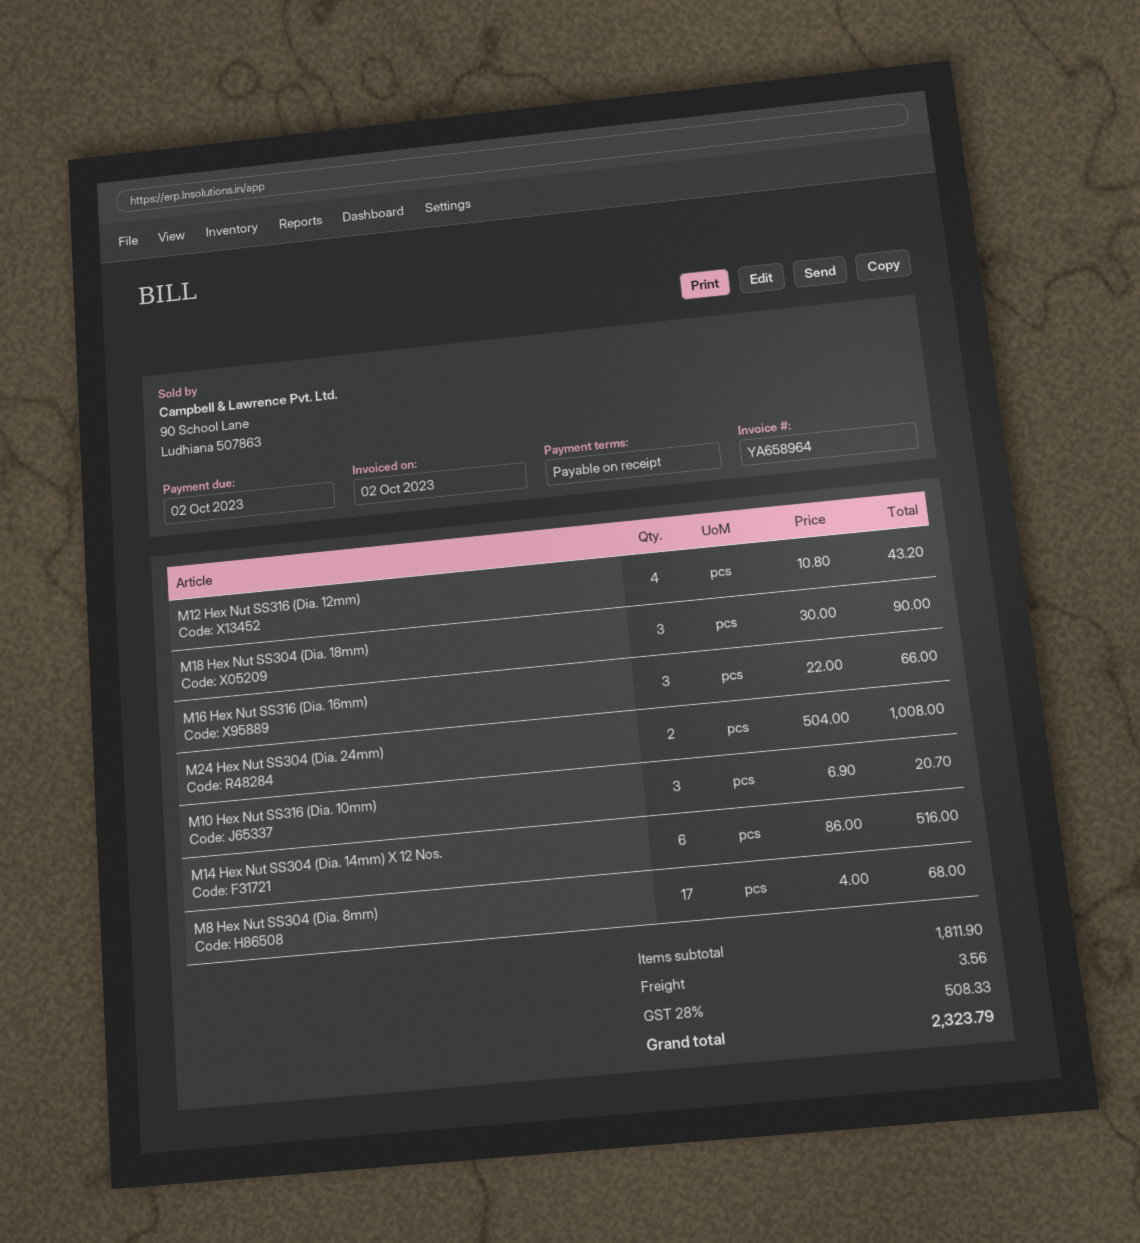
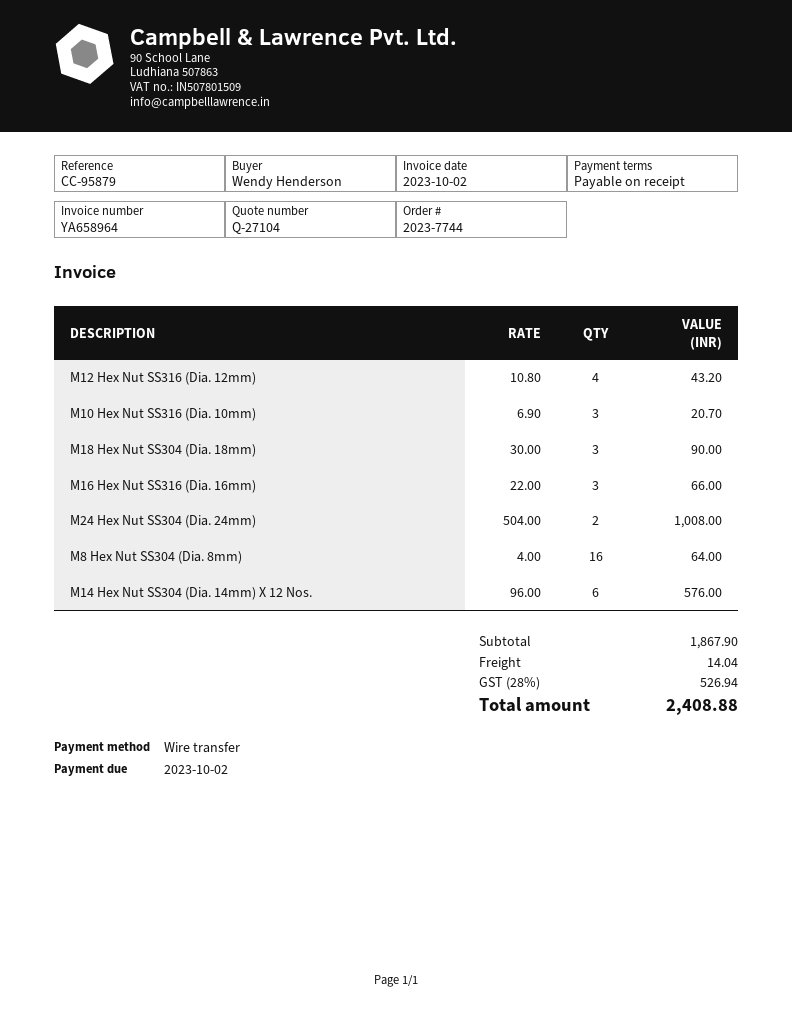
M14 Hex Nut SS304 (Dia. 14mm) X 12 Nos.: 6 x 86.00 = 516.00 -> 6 x 96.00 = 576.00
M8 Hex Nut SS304 (Dia. 8mm): 17 x 4.00 = 68.00 -> 16 x 4.00 = 64.00
subtotal: 1811.90 -> 1867.90
shipping: 3.56 -> 14.04
tax: 28% = 508.33 -> 28% = 526.94
total: 2323.79 -> 2408.88

